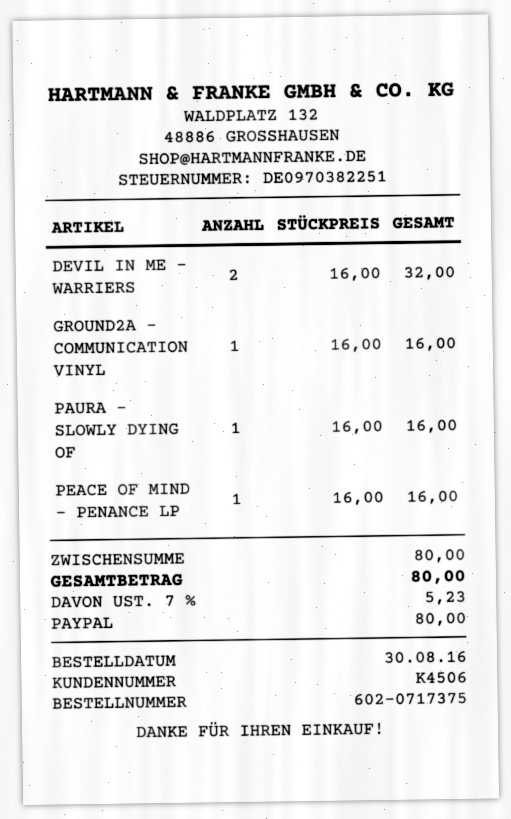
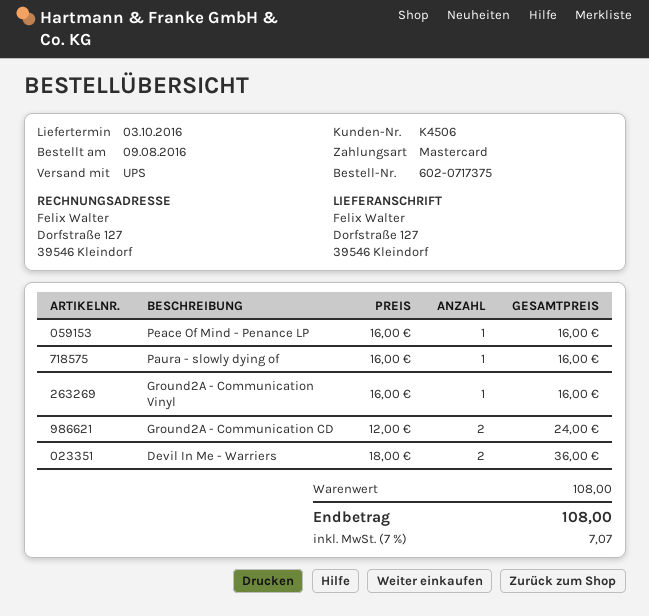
order date: 2016-08-30 -> 2016-08-09
payment method: PayPal -> Mastercard
DEVIL IN ME - WARRIERS: 2 x 16.00 = 32.00 -> 2 x 18.00 = 36.00
Ground2A - Communication CD: none -> 2 x 12.00 = 24.00
subtotal: 80.00 -> 108.00
tax: 7% = 5.23 -> 7% = 7.07
total: 80.00 -> 108.00

